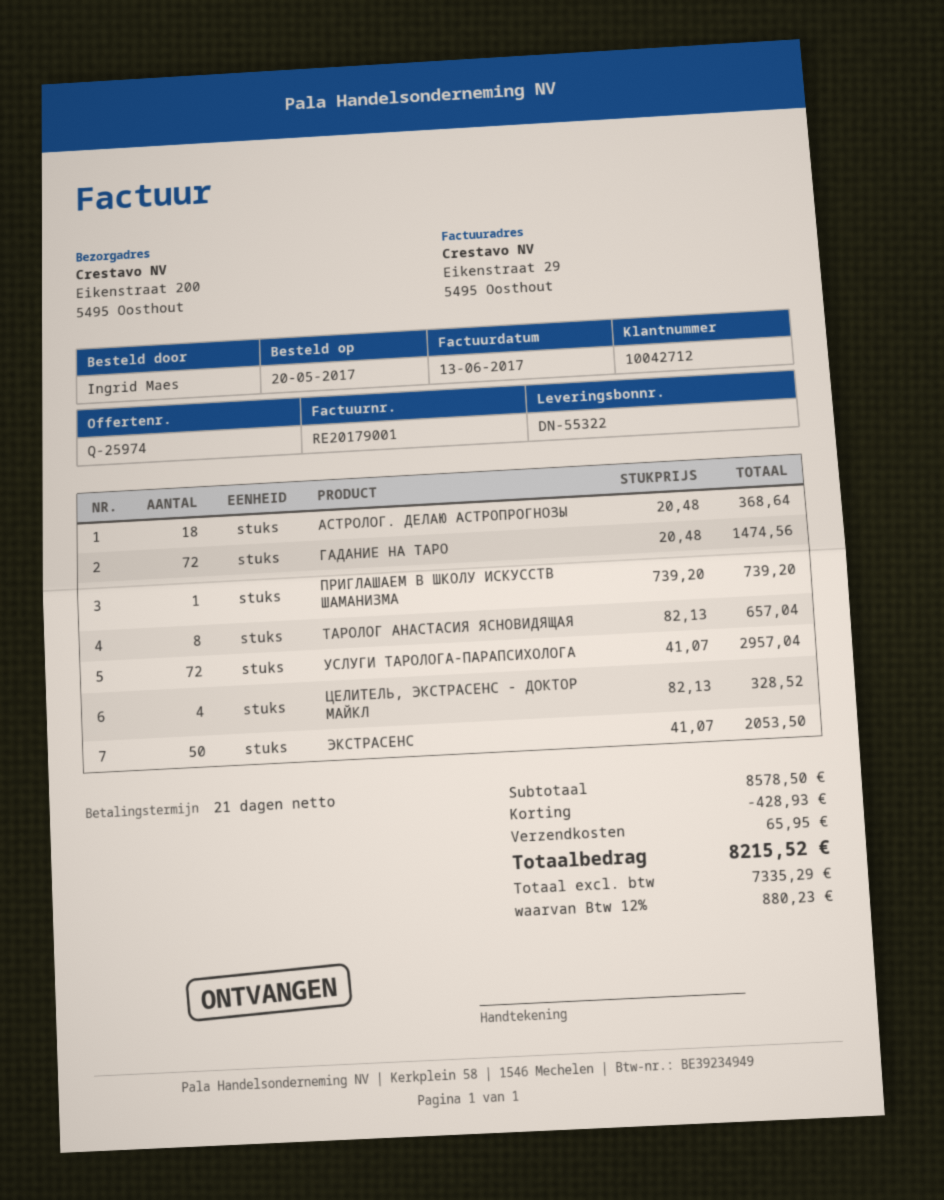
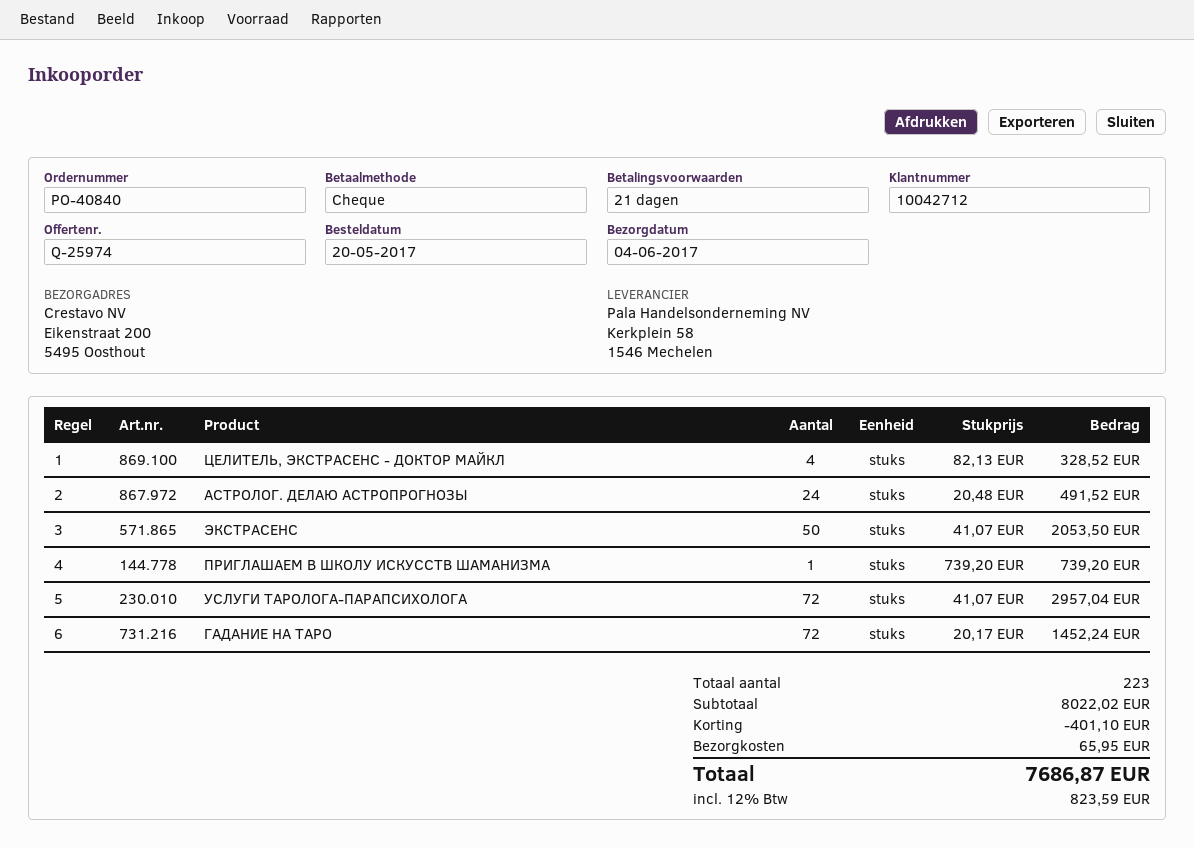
АСТРОЛОГ. ДЕЛАЮ АСТРОПРОГНОЗЫ: 18 x 20.48 = 368.64 -> 24 x 20.48 = 491.52
ГАДАНИЕ НА ТАРО: 72 x 20.48 = 1474.56 -> 72 x 20.17 = 1452.24
ТАРОЛОГ АНАСТАСИЯ ЯСНОВИДЯЩАЯ: 8 x 82.13 = 657.04 -> none
subtotal: 8578.50 -> 8022.02
discount: 428.93 -> 401.10
tax: 12% = 880.23 -> 12% = 823.59
total: 8215.52 -> 7686.87

